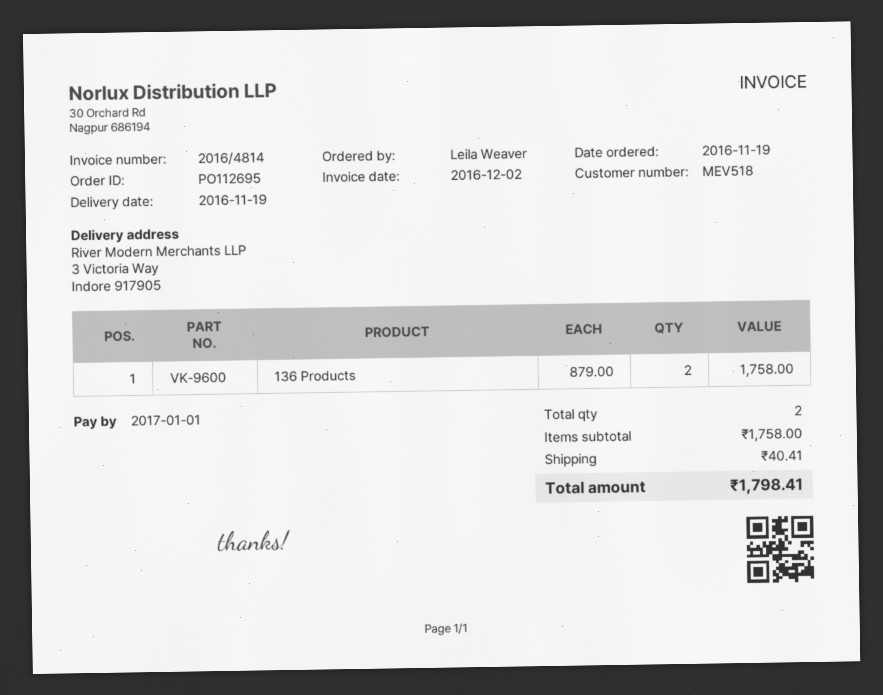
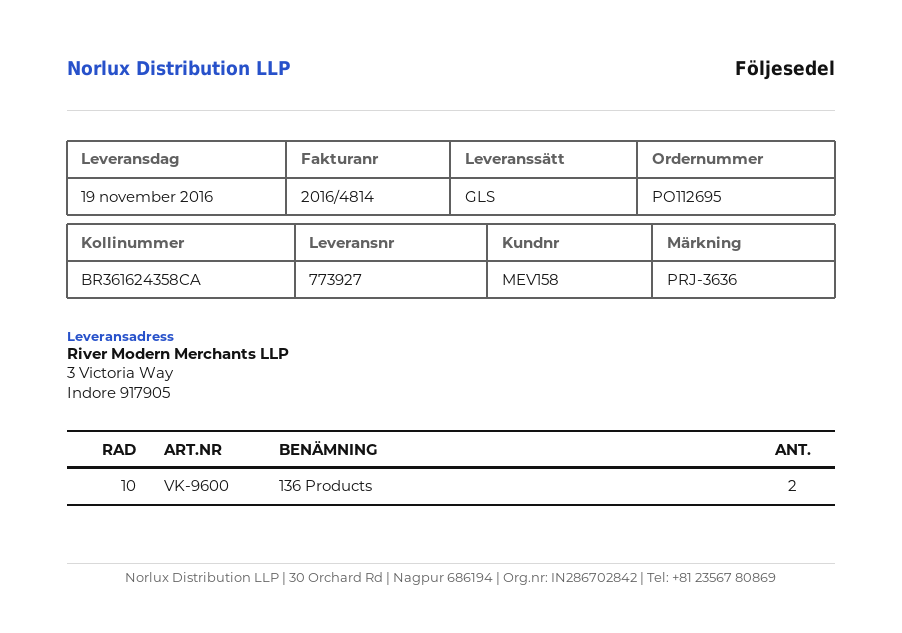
customer number: MEV518 -> MEV158

